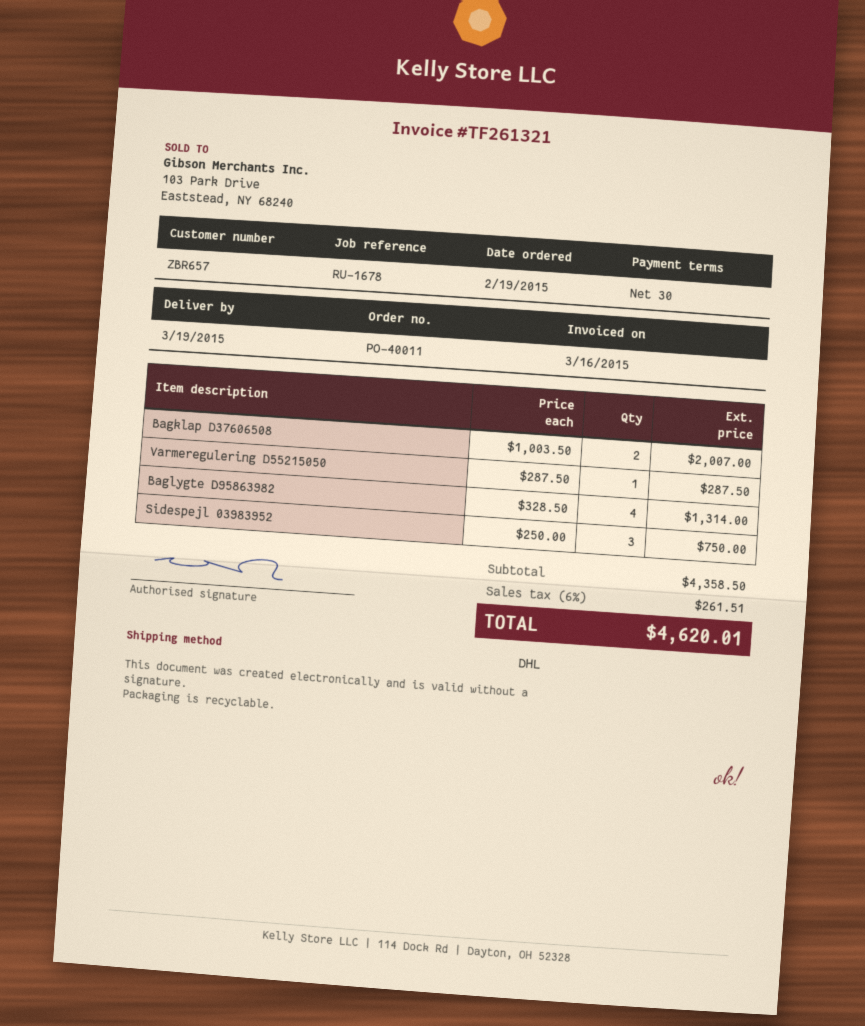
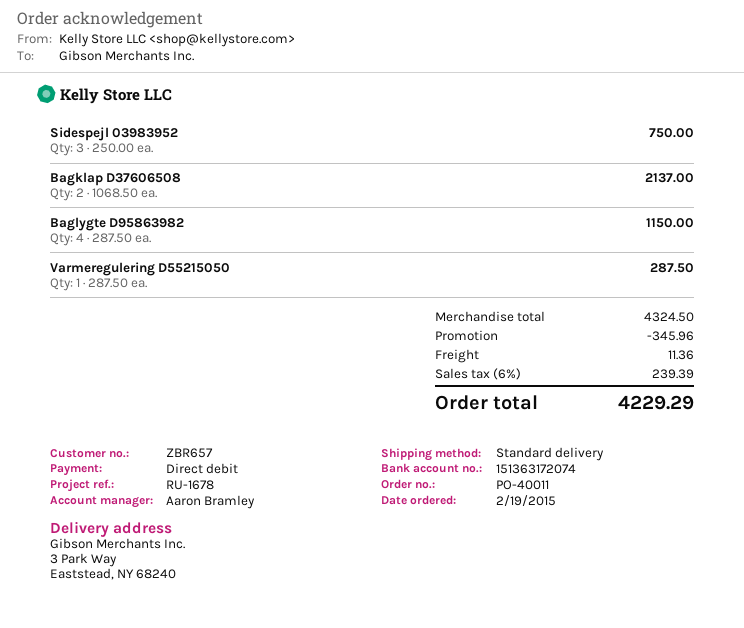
shipping method: DHL -> standard
Bagklap D37606508: 2 x 1003.50 = 2007.00 -> 2 x 1068.50 = 2137.00
Baglygte D95863982: 4 x 328.50 = 1314.00 -> 4 x 287.50 = 1150.00
subtotal: 4358.50 -> 4324.50
discount: none -> 345.96
shipping: none -> 11.36
tax: 6% = 261.51 -> 6% = 239.39
total: 4620.01 -> 4229.29

